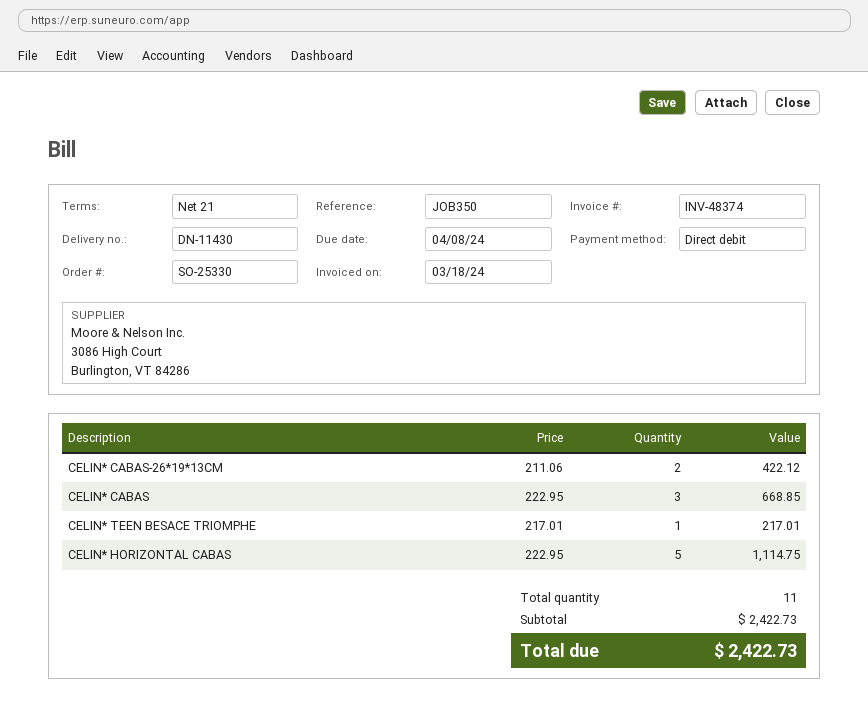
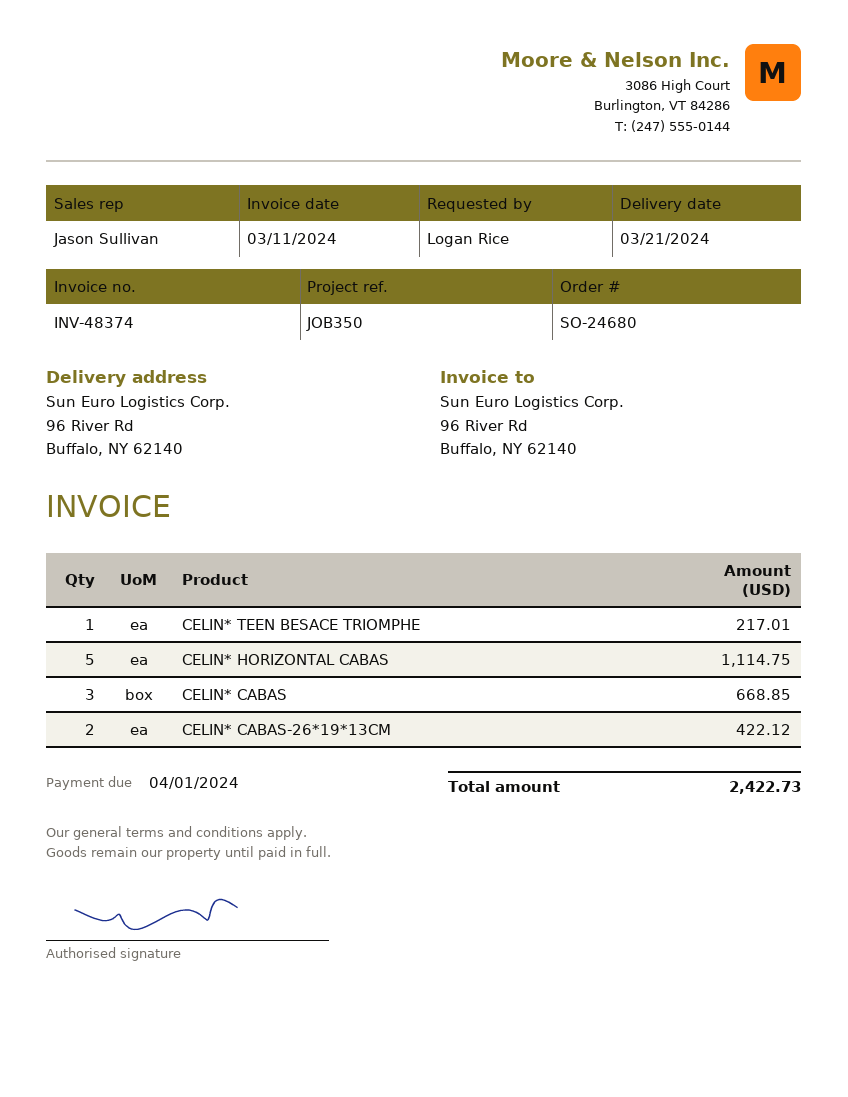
order number: SO-25330 -> SO-24680
invoice date: 2024-03-18 -> 2024-03-11
due date: 2024-04-08 -> 2024-04-01

